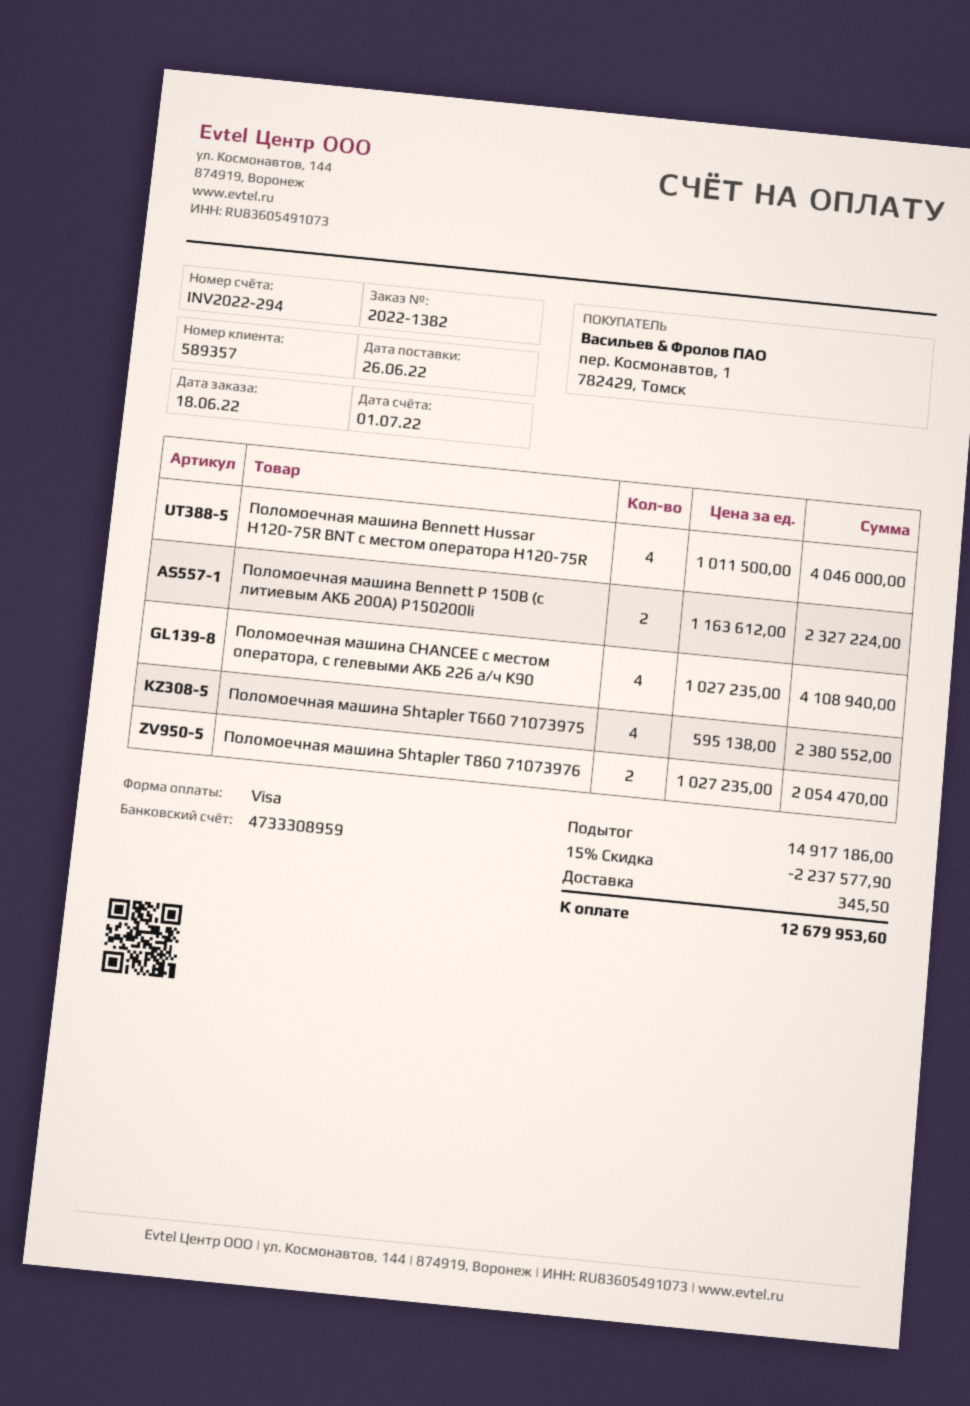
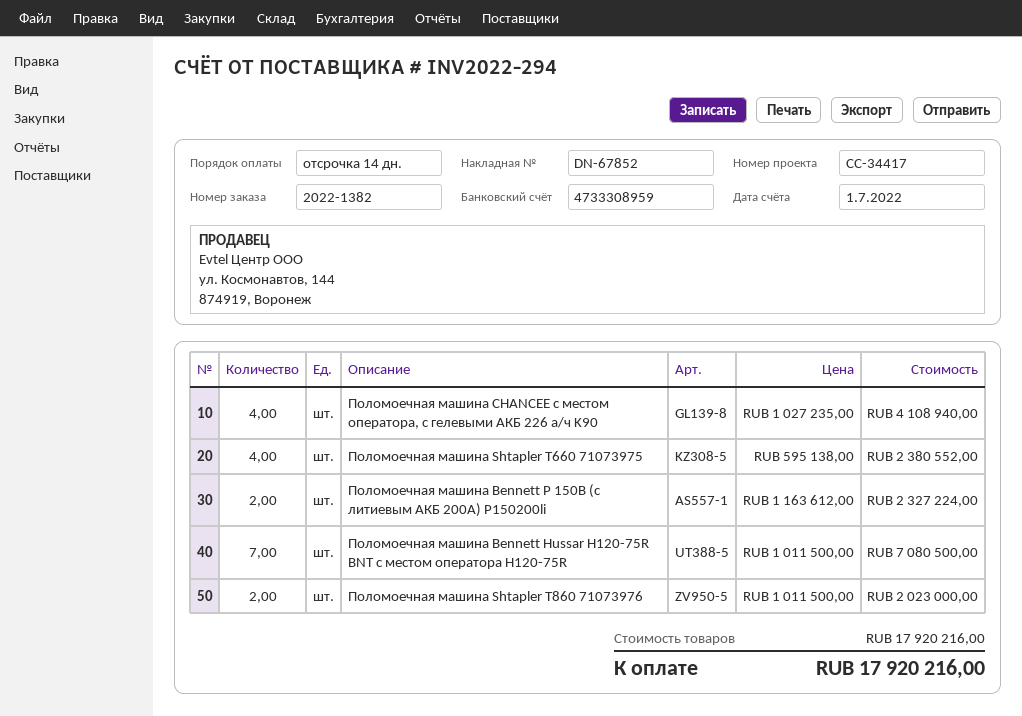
Поломоечная машина Bennett Hussar H120-75R BNT с местом оператора H120-75R: 4 x 1011500.00 = 4046000.00 -> 7 x 1011500.00 = 7080500.00
Поломоечная машина Shtapler T860 71073976: 2 x 1027235.00 = 2054470.00 -> 2 x 1011500.00 = 2023000.00
subtotal: 14917186.00 -> 17920216.00
discount: 15% = 2237577.90 -> none
shipping: 345.50 -> none
total: 12679953.60 -> 17920216.00

